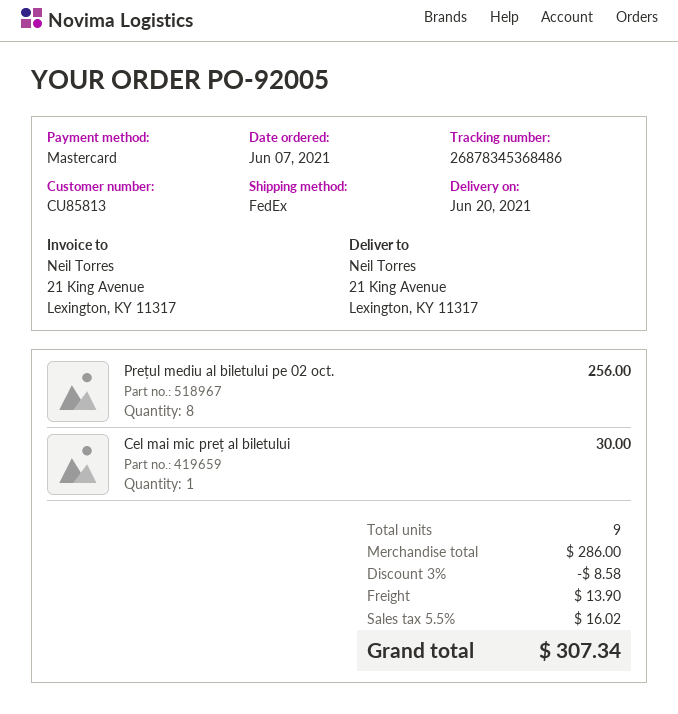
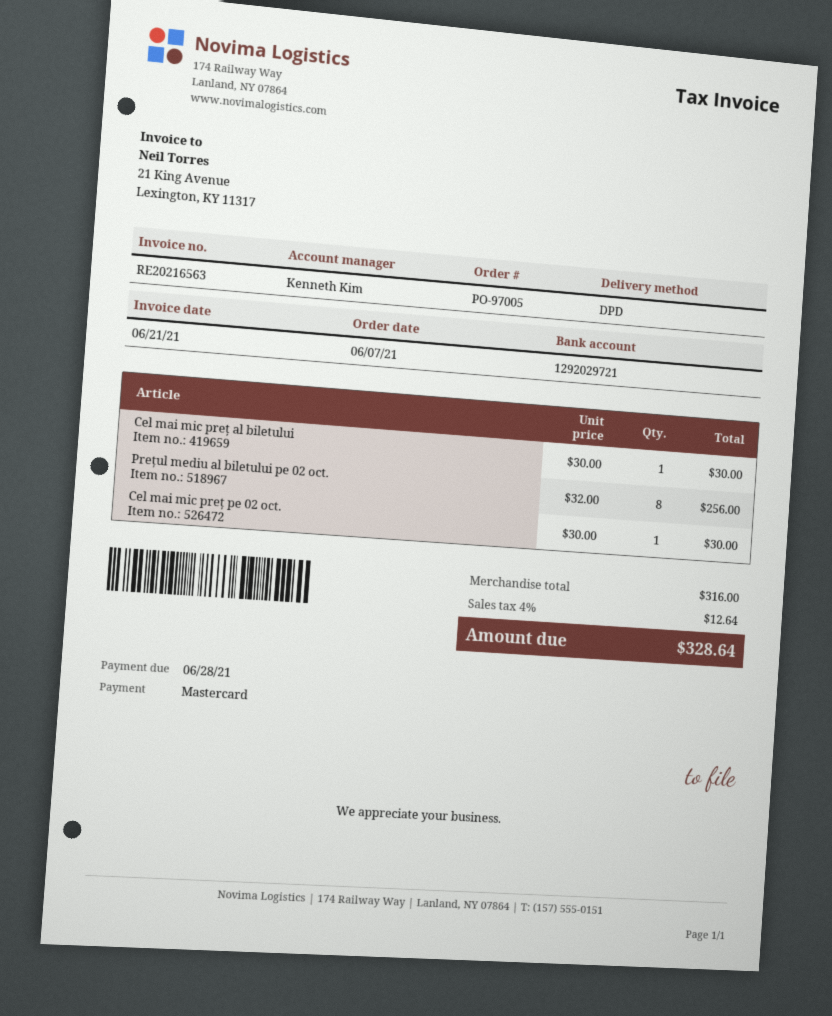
order number: PO-92005 -> PO-97005
shipping method: FedEx -> DPD
Cel mai mic preț pe 02 oct.: none -> 1 for 30.00
subtotal: 286.00 -> 316.00
discount: 3% = 8.58 -> none
shipping: 13.90 -> none
tax: 5.5% = 16.02 -> 4% = 12.64
total: 307.34 -> 328.64

